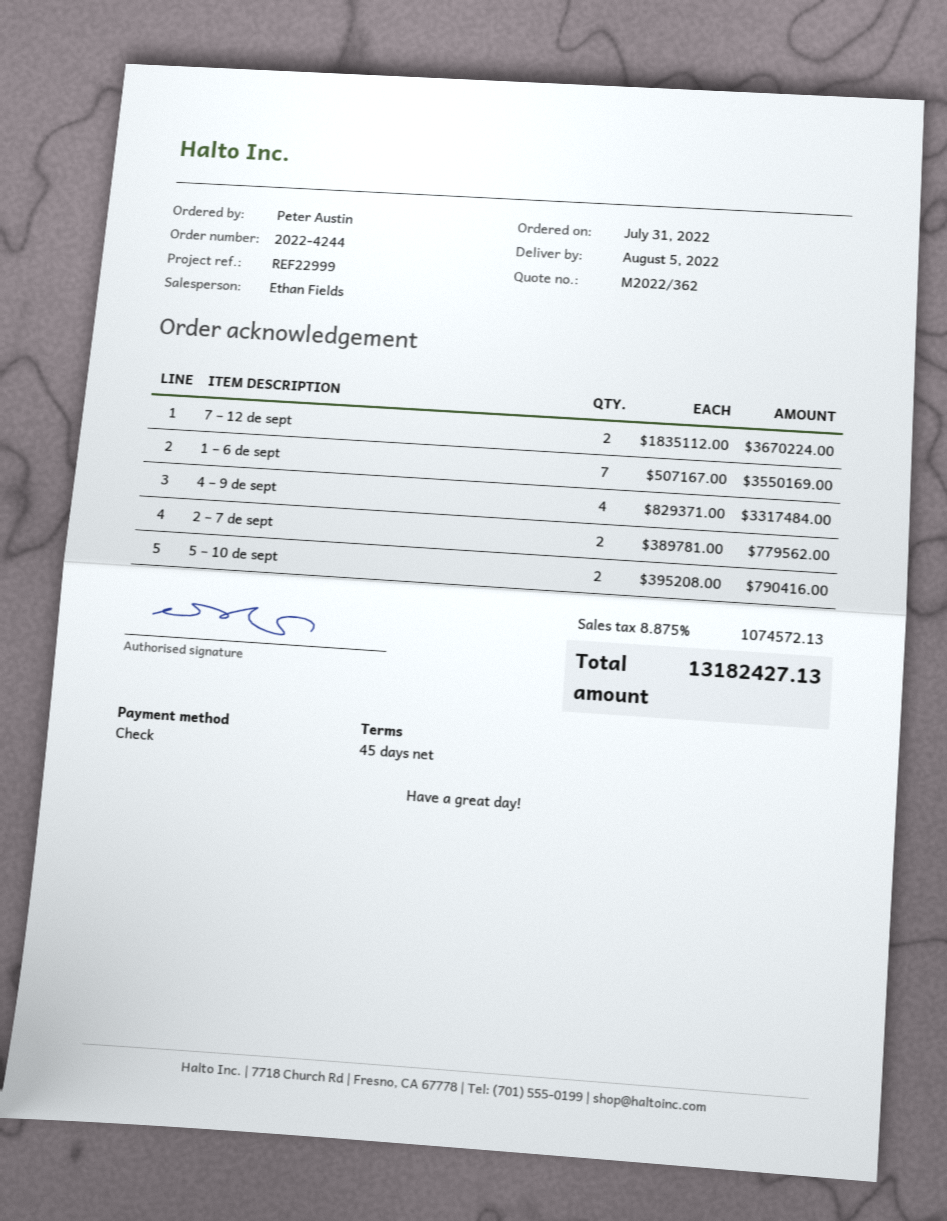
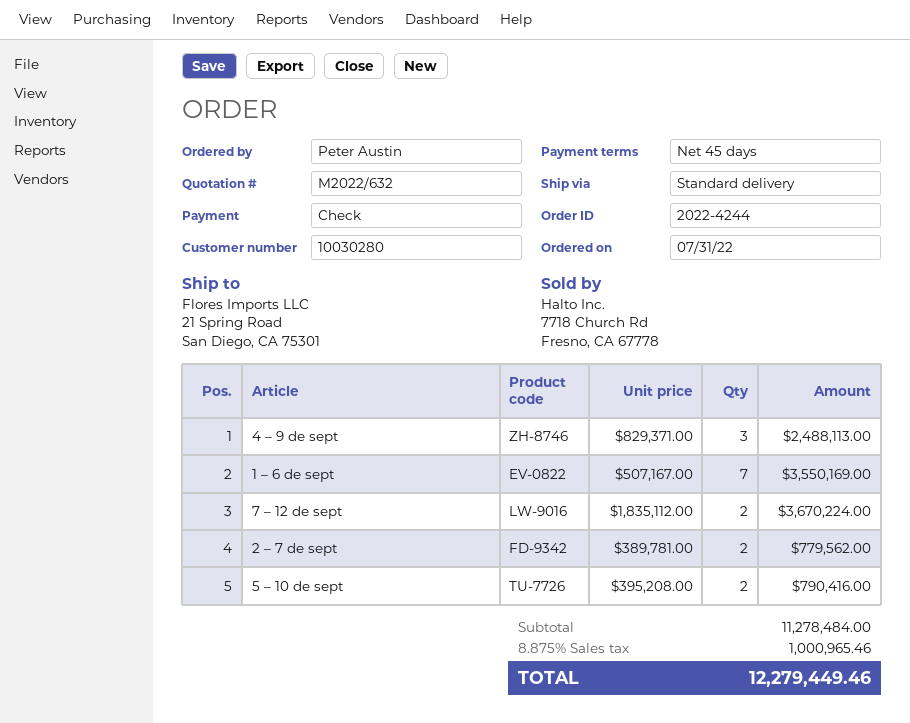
quote number: M2022/362 -> M2022/632
4 – 9 de sept: 4 x 829371.00 = 3317484.00 -> 3 x 829371.00 = 2488113.00
tax: 8.875% = 1074572.13 -> 8.875% = 1000965.46
total: 13182427.13 -> 12279449.46

